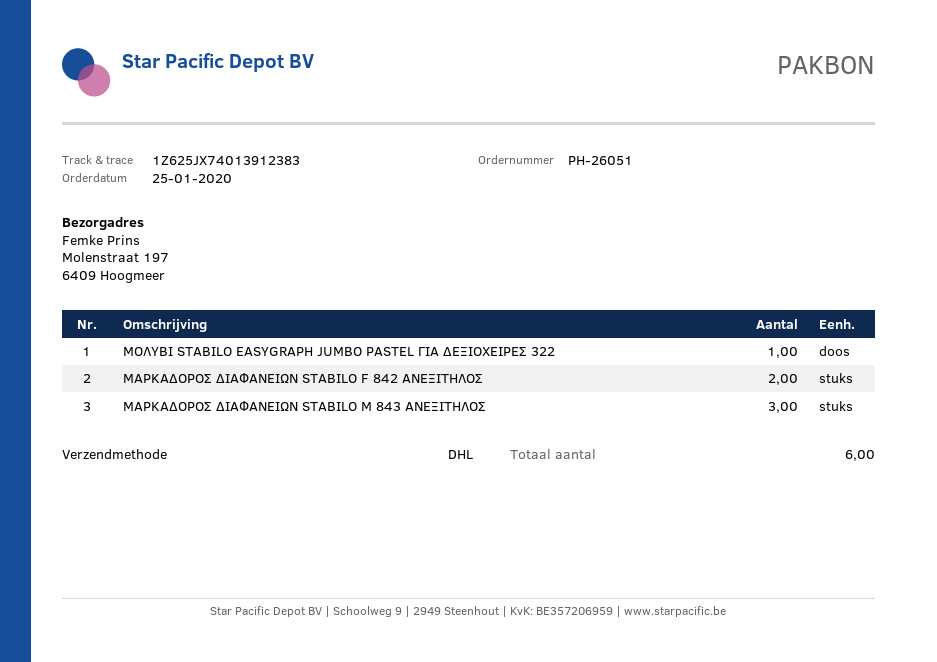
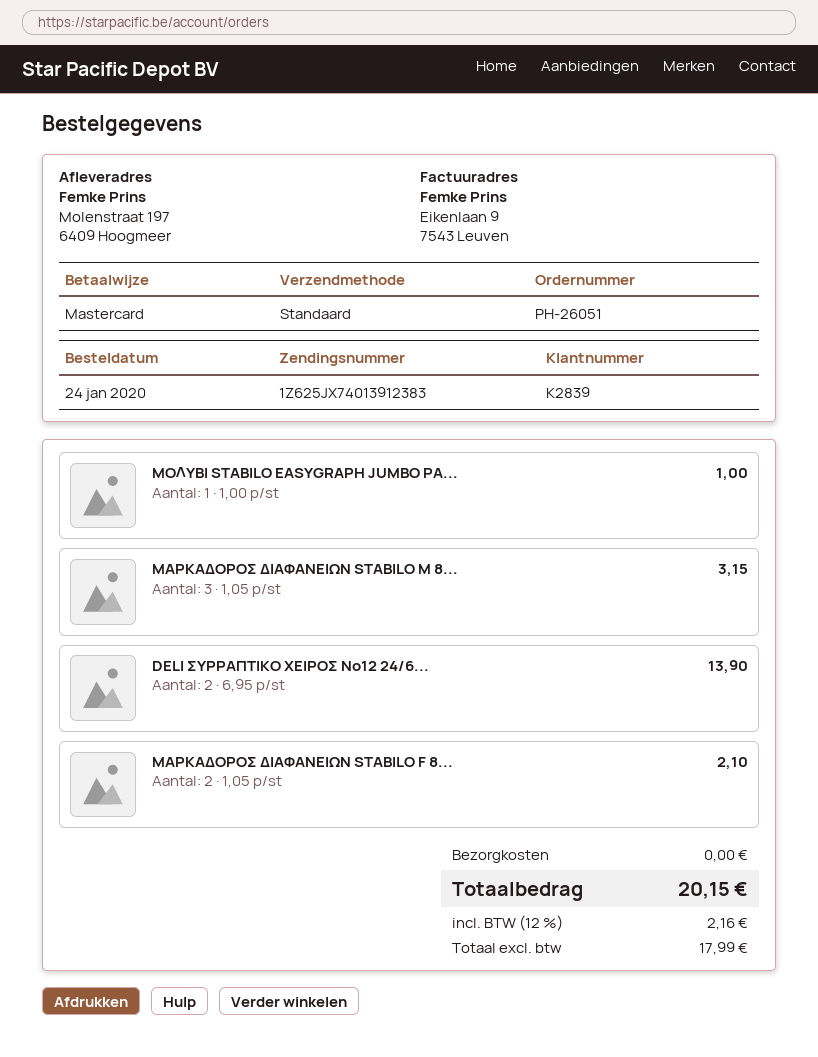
order date: 2020-01-25 -> 2020-01-24
shipping method: DHL -> standard
DELI ΣΥΡΡΑΠΤΙΚΟ ΧΕΙΡΟΣ Νο12 24/6...: none -> 2

